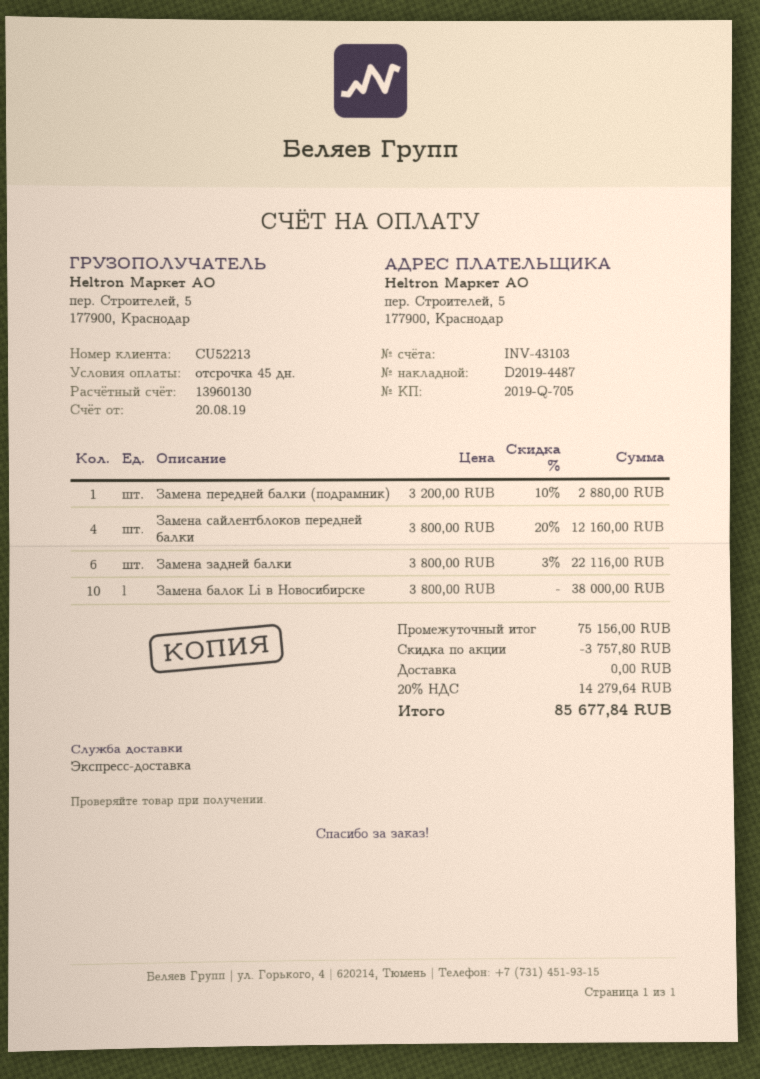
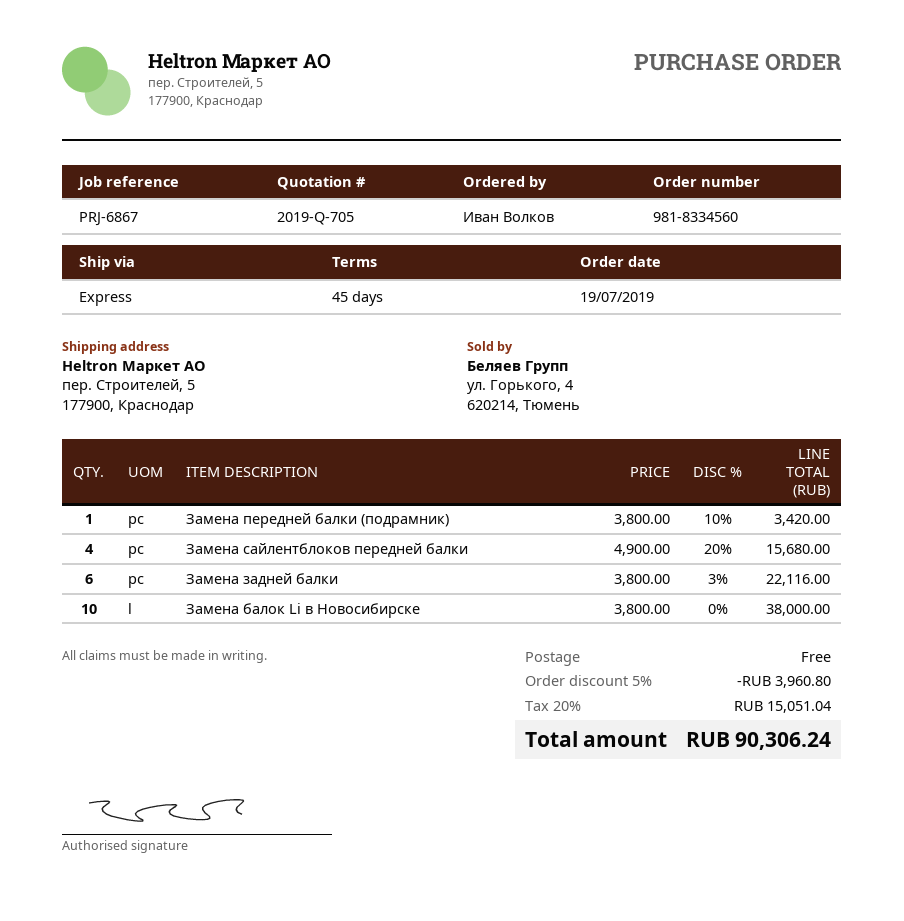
Замена передней балки (подрамник): 1 x 3200.00 - 10% = 2880.00 -> 1 x 3800.00 - 10% = 3420.00
Замена сайлентблоков передней балки: 4 x 3800.00 - 20% = 12160.00 -> 4 x 4900.00 - 20% = 15680.00
discount: 3757.80 -> 3960.80
tax: 20% = 14279.64 -> 20% = 15051.04
total: 85677.84 -> 90306.24

